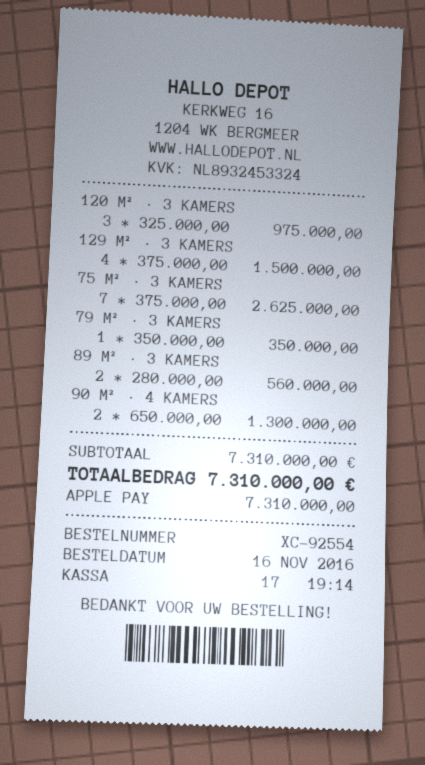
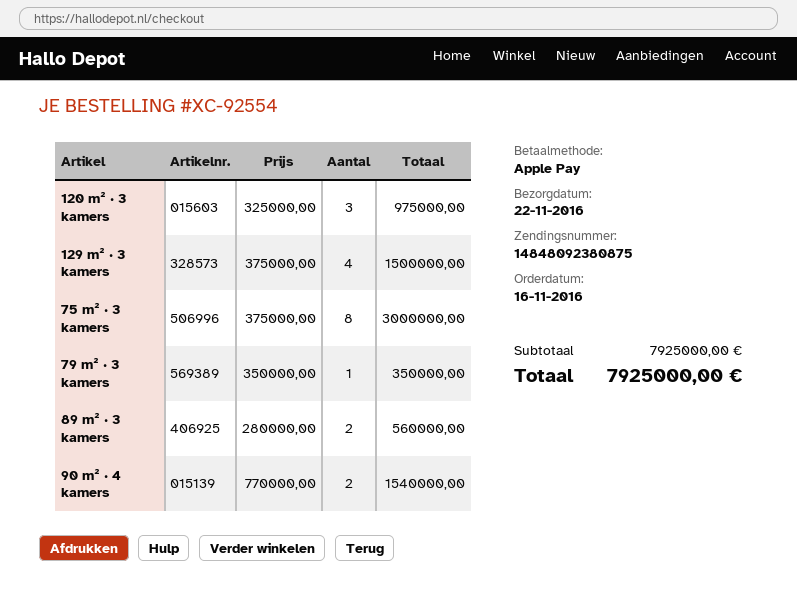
75 M² · 3 KAMERS: 7 x 375000.00 = 2625000.00 -> 8 x 375000.00 = 3000000.00
90 M² · 4 KAMERS: 2 x 650000.00 = 1300000.00 -> 2 x 770000.00 = 1540000.00
subtotal: 7310000.00 -> 7925000.00
total: 7310000.00 -> 7925000.00

